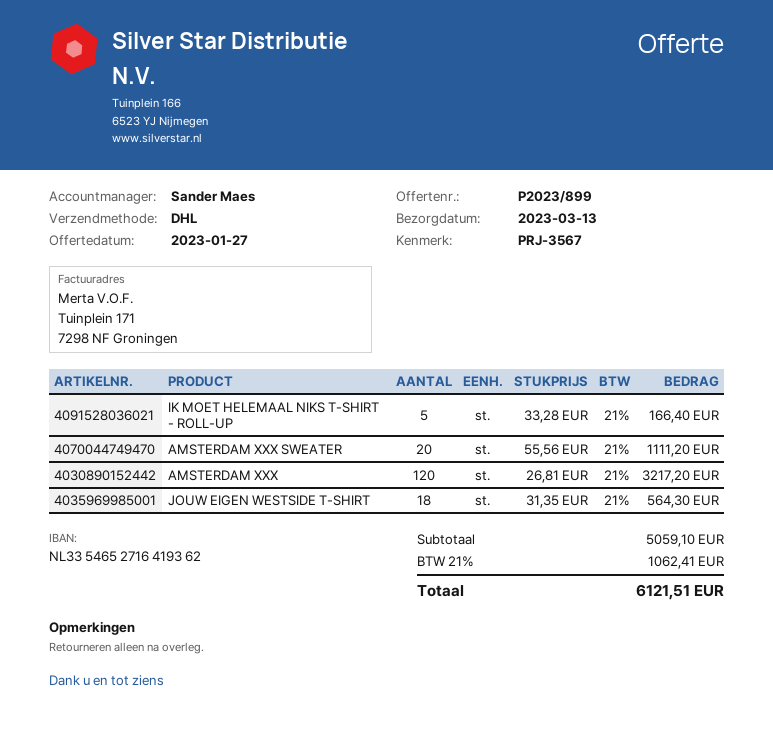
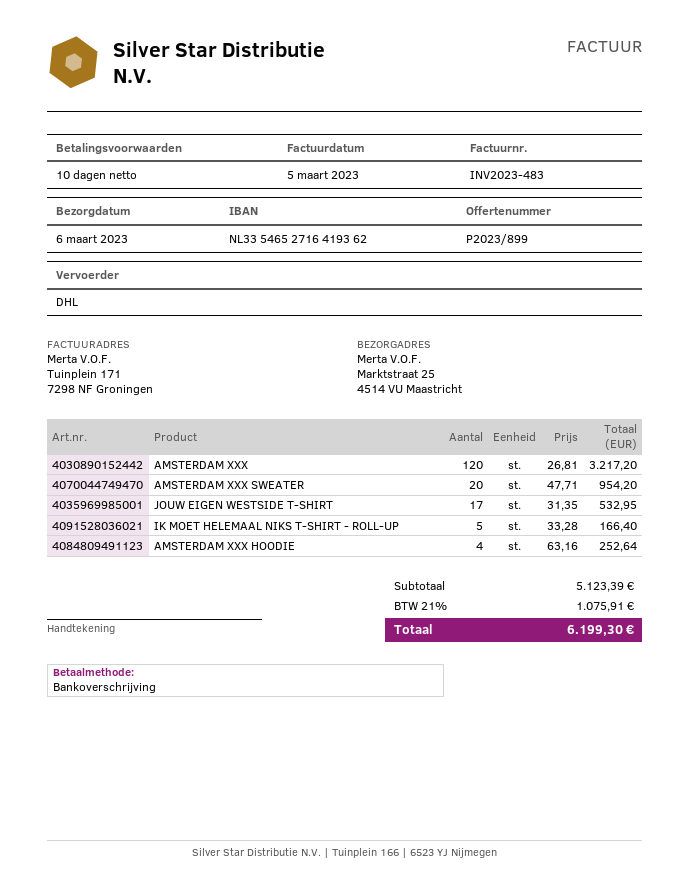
delivery date: 2023-03-13 -> 2023-03-06
AMSTERDAM XXX SWEATER: 20 x 55.56 = 1111.20 -> 20 x 47.71 = 954.20
JOUW EIGEN WESTSIDE T-SHIRT: 18 x 31.35 = 564.30 -> 17 x 31.35 = 532.95
AMSTERDAM XXX HOODIE: none -> 4 x 63.16 = 252.64
subtotal: 5059.10 -> 5123.39
tax: 21% = 1062.41 -> 21% = 1075.91
total: 6121.51 -> 6199.30

